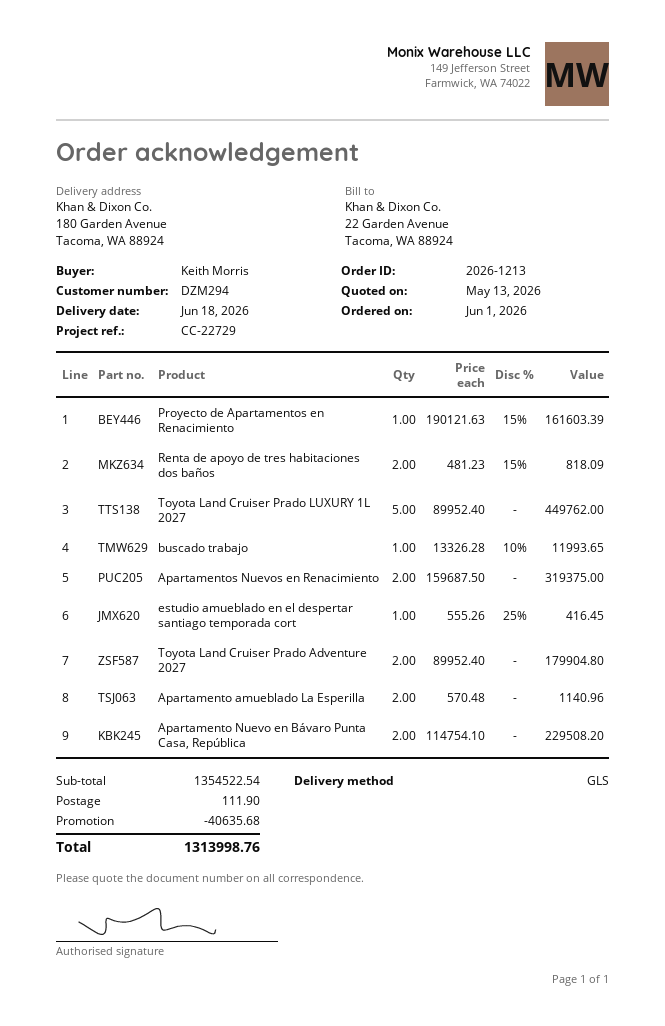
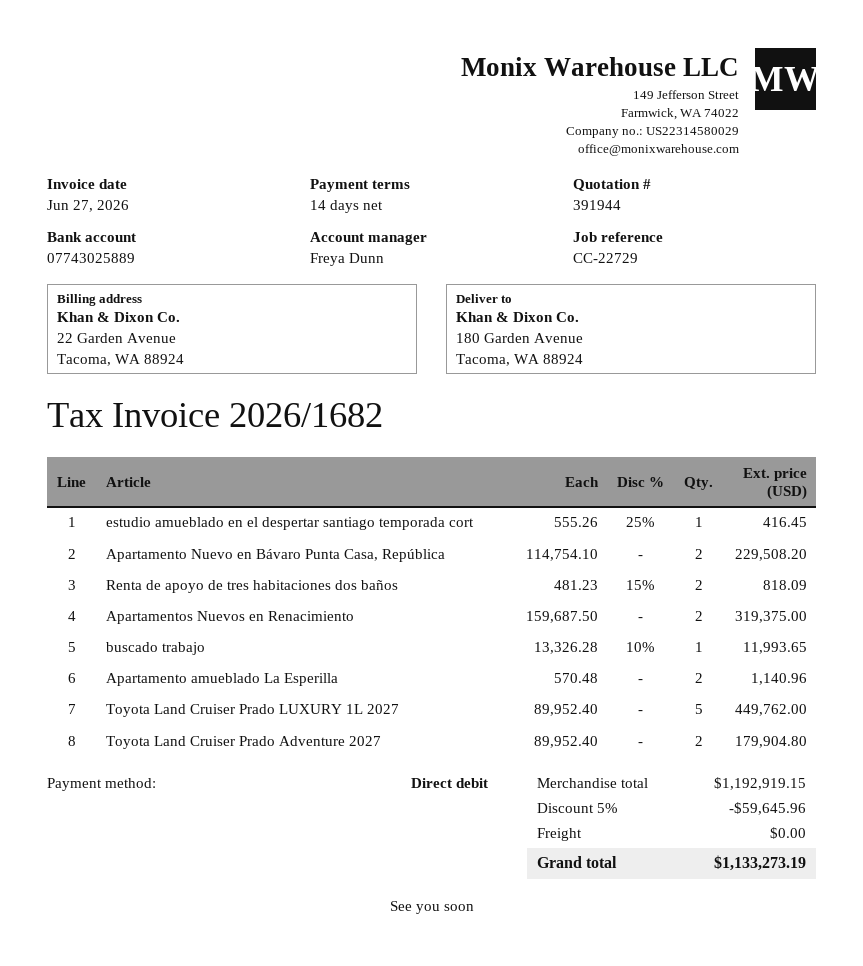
Proyecto de Apartamentos en Renacimiento: 1 x 190121.63 - 15% = 161603.39 -> none
subtotal: 1354522.54 -> 1192919.15
discount: 40635.68 -> 59645.96
shipping: 111.90 -> 0.00
total: 1313998.76 -> 1133273.19

